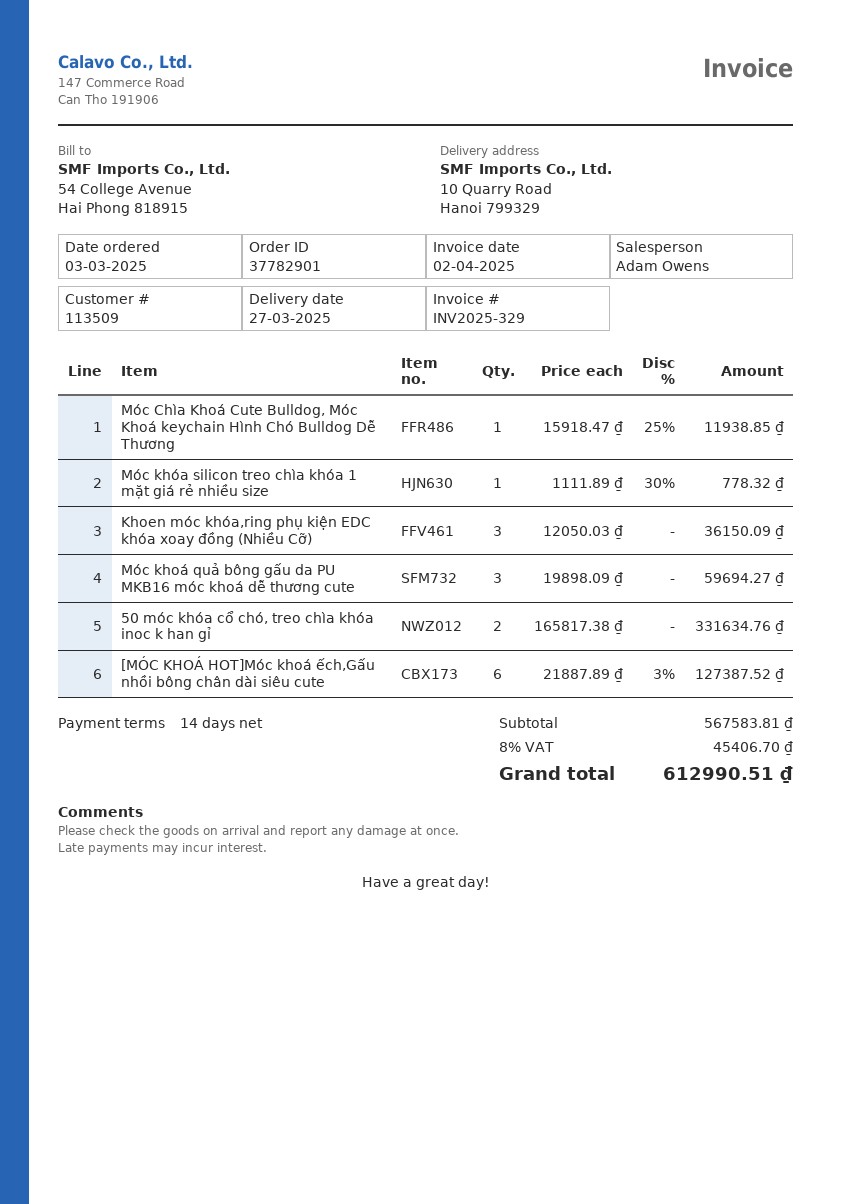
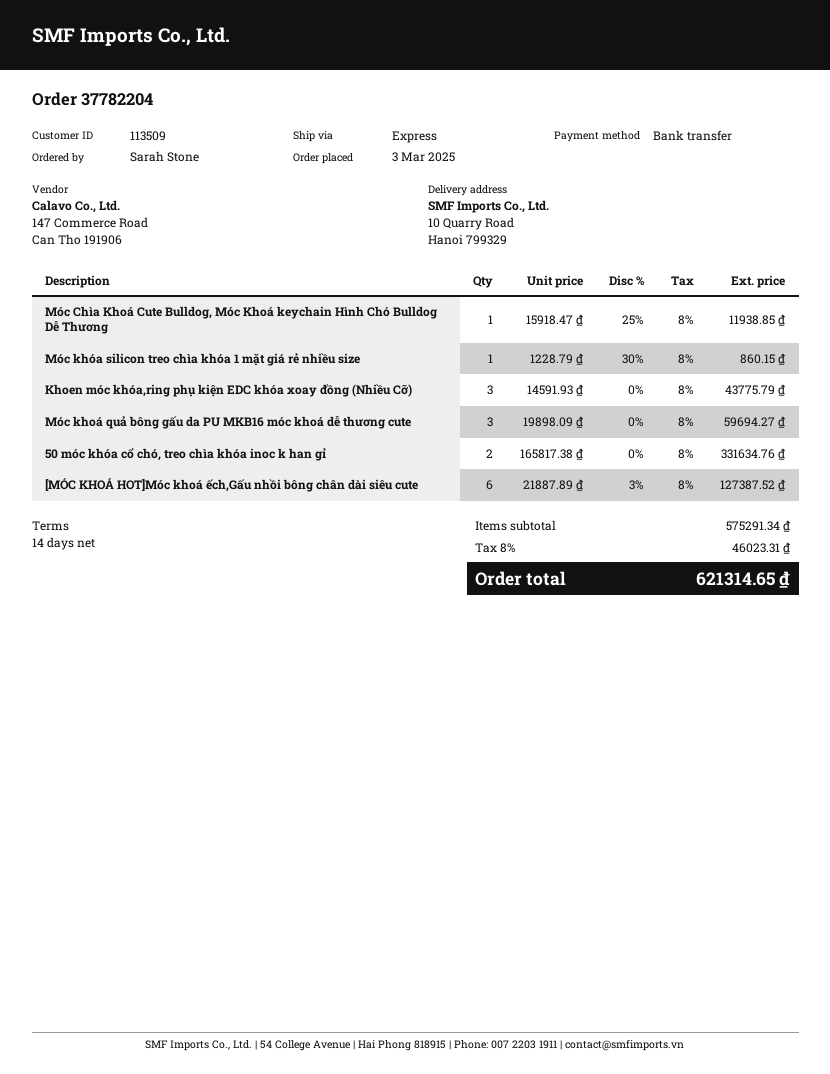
order number: 37782901 -> 37782204
Móc khóa silicon treo chìa khóa 1 mặt giá rẻ nhiều size: 1 x 1111.89 - 30% = 778.32 -> 1 x 1228.79 - 30% = 860.15
Khoen móc khóa,ring phụ kiện EDC khóa xoay đồng (Nhiều Cỡ): 3 x 12050.03 = 36150.09 -> 3 x 14591.93 = 43775.79
subtotal: 567583.81 -> 575291.34
tax: 8% = 45406.70 -> 8% = 46023.31
total: 612990.51 -> 621314.65

